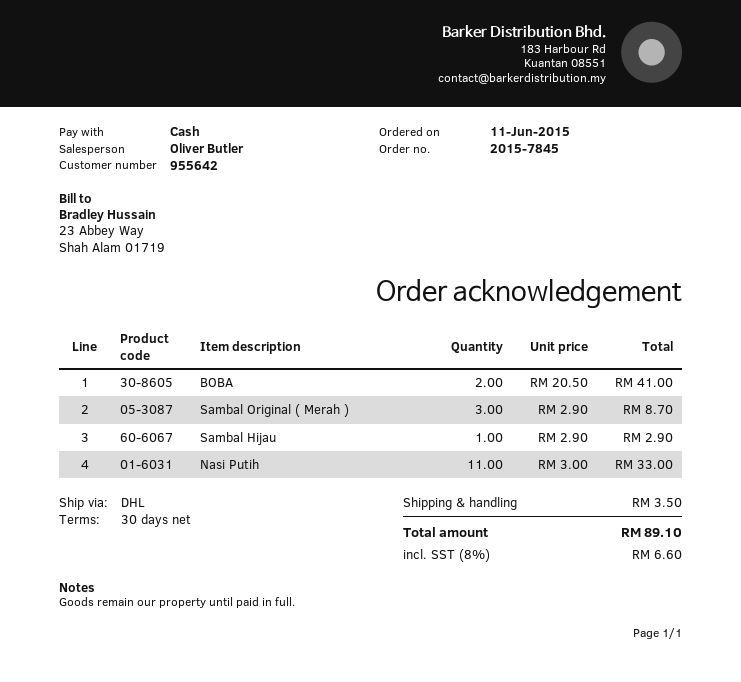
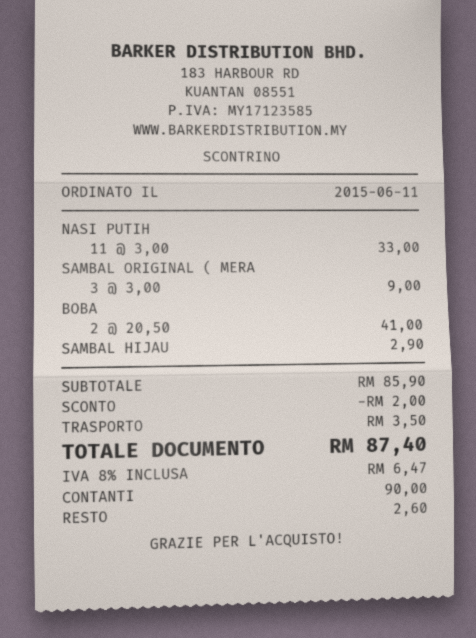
Sambal Original ( Merah ): 3 x 2.90 = 8.70 -> 3 x 3.00 = 9.00
discount: none -> 2.00
tax: 8% = 6.60 -> 8% = 6.47
total: 89.10 -> 87.40

